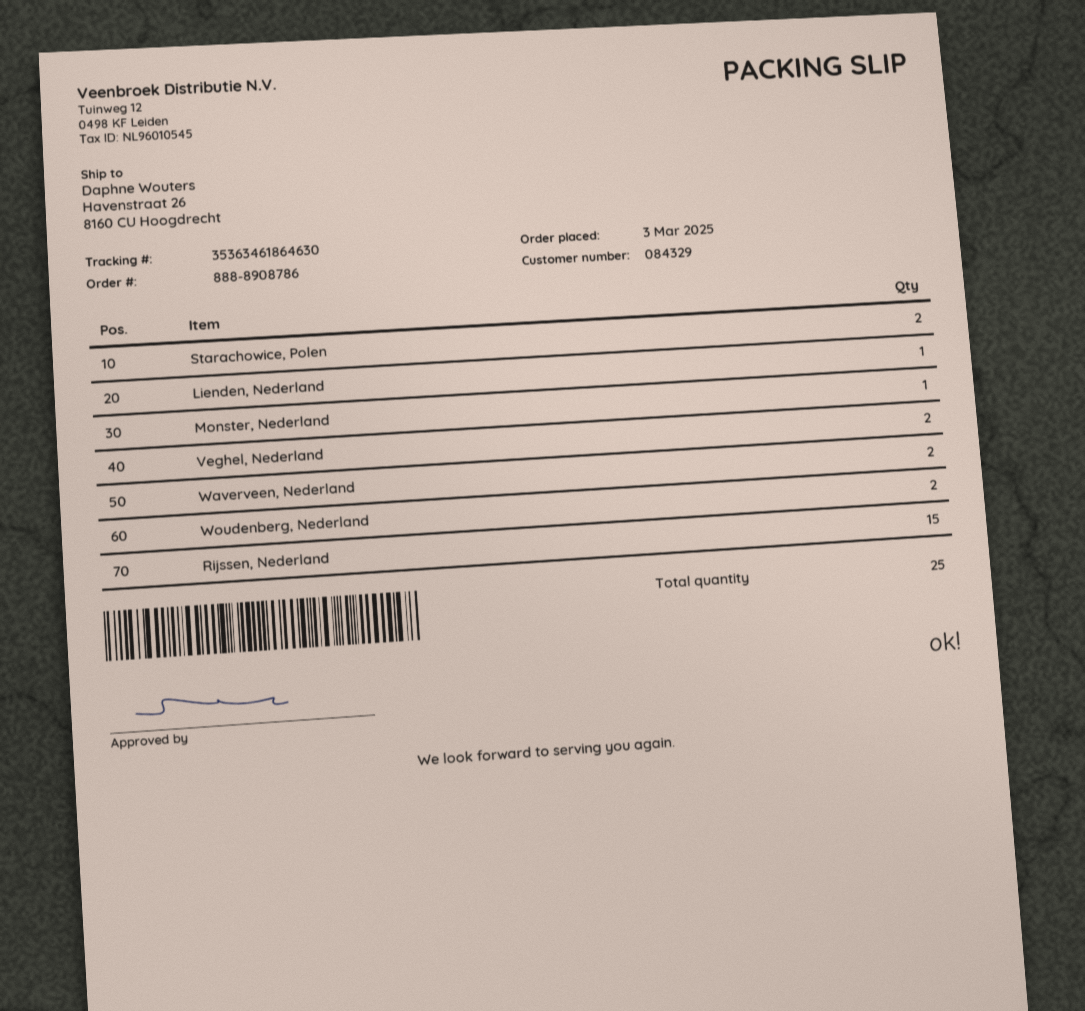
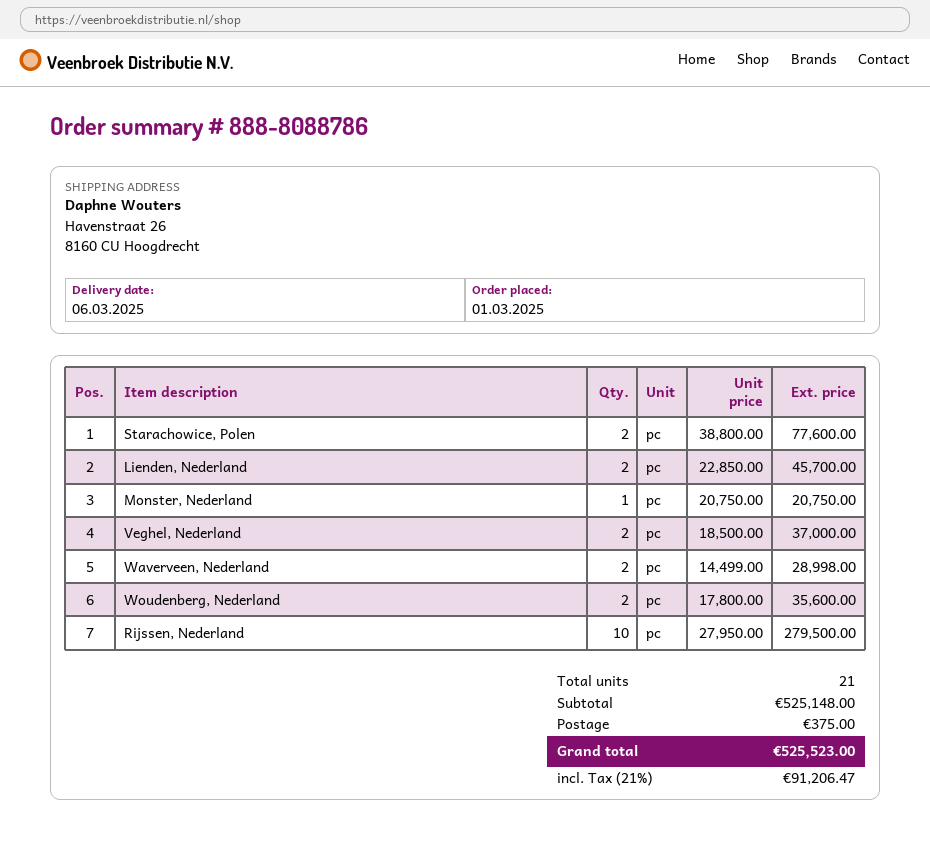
order number: 888-8908786 -> 888-8088786
order date: 2025-03-03 -> 2025-03-01
Lienden, Nederland: 1 -> 2
Rijssen, Nederland: 15 -> 10
total quantity: 25 -> 21

